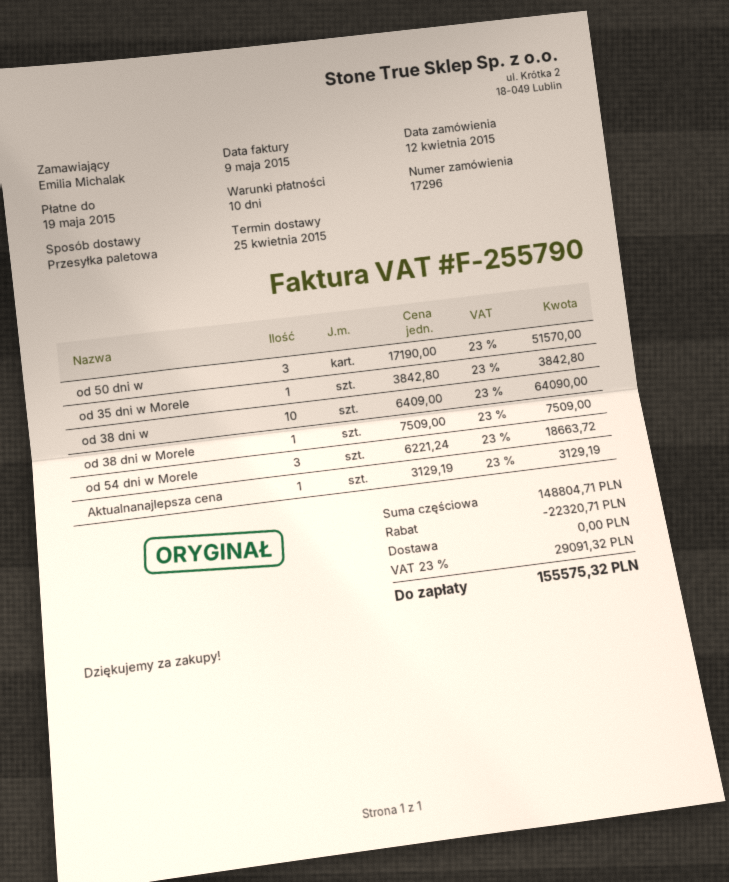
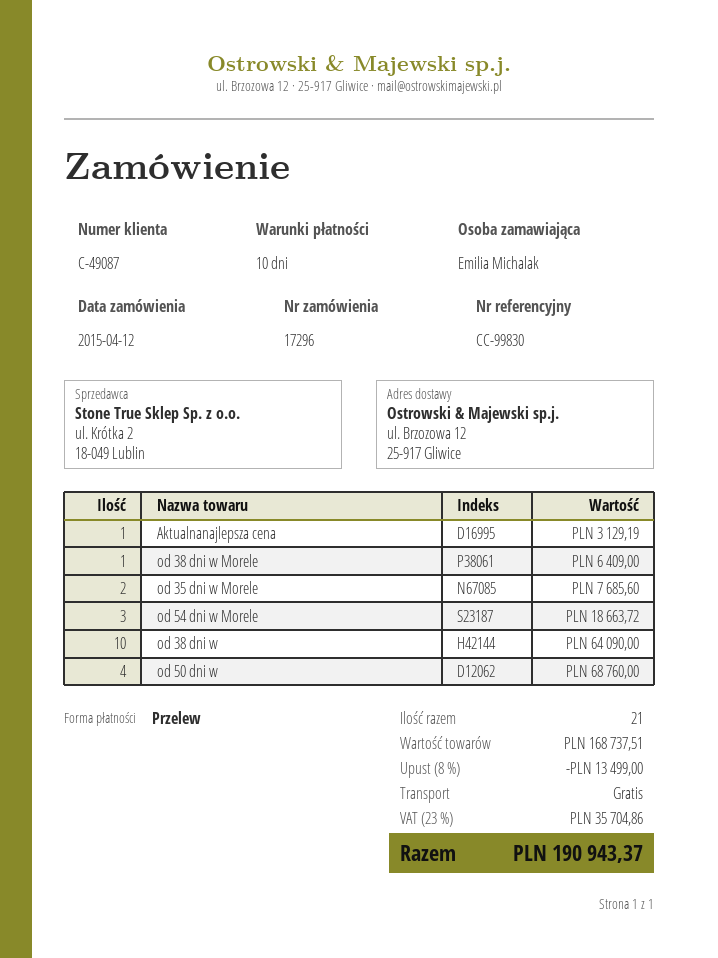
od 50 dni w: 3 for 51570.00 -> 4 for 68760.00
od 35 dni w Morele: 1 for 3842.80 -> 2 for 7685.60
od 38 dni w Morele: 1 for 7509.00 -> 1 for 6409.00
subtotal: 148804.71 -> 168737.51
discount: 22320.71 -> 13499.00
tax: 23% = 29091.32 -> 23% = 35704.86
total: 155575.32 -> 190943.37

